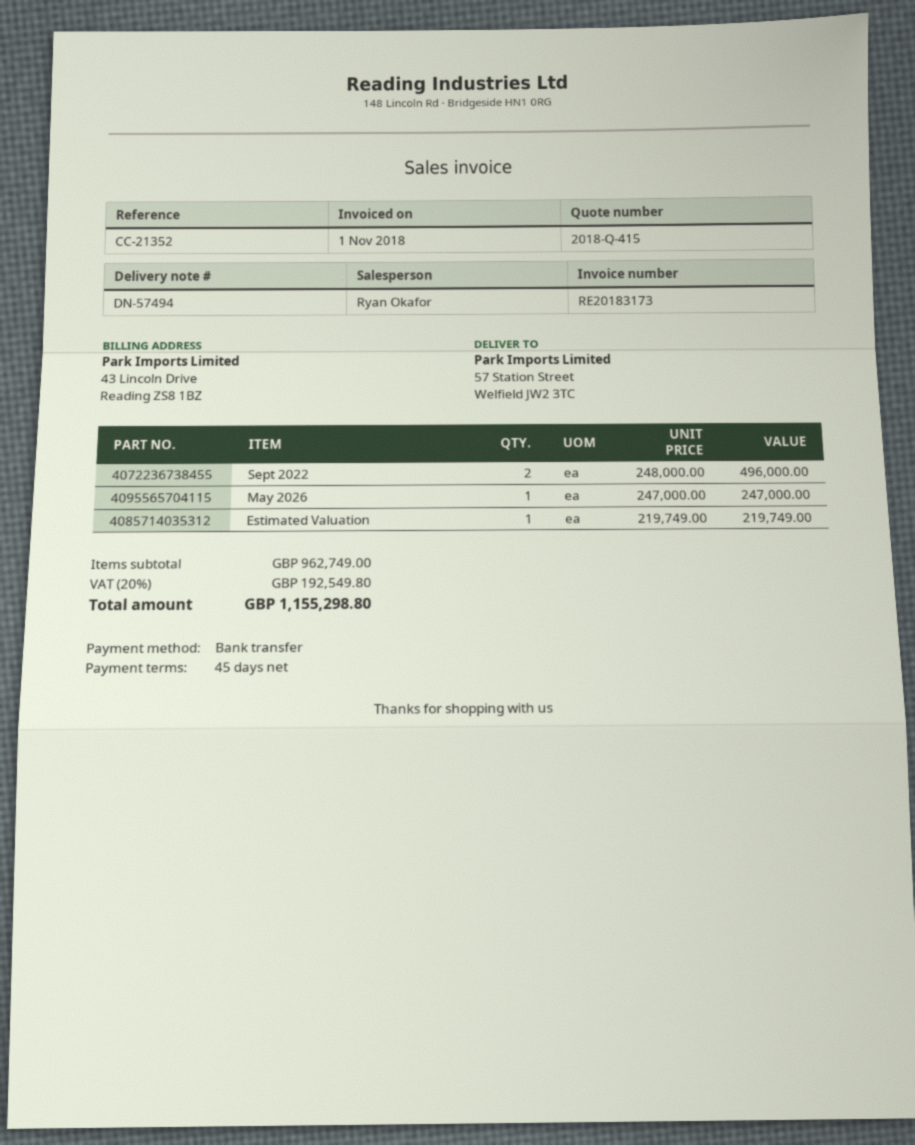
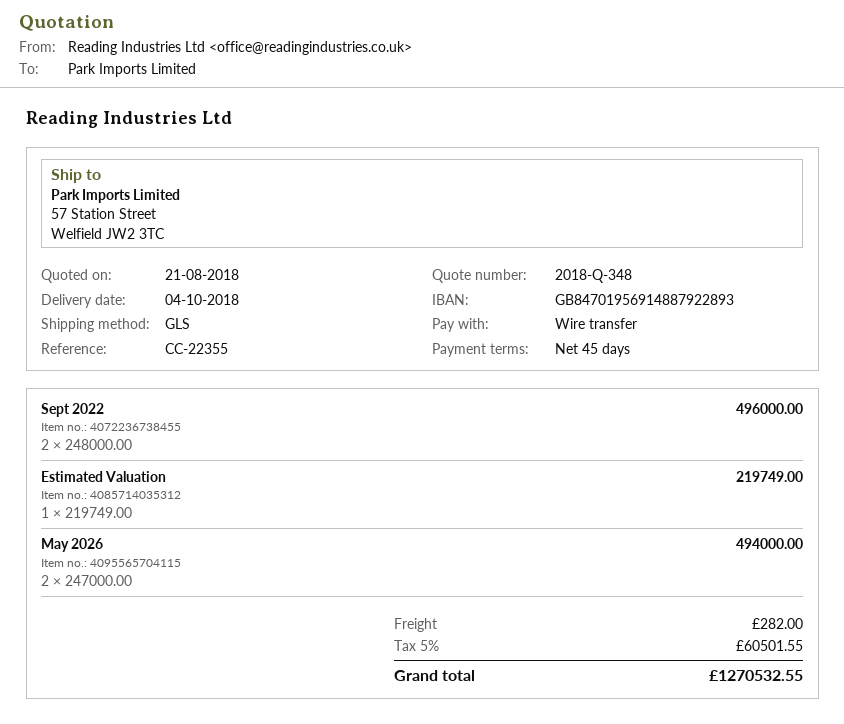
quote number: 2018-Q-415 -> 2018-Q-348
reference: CC-21352 -> CC-22355
May 2026: 1 x 247000.00 = 247000.00 -> 2 x 247000.00 = 494000.00
shipping: none -> 282.00
tax: 20% = 192549.80 -> 5% = 60501.55
total: 1155298.80 -> 1270532.55

